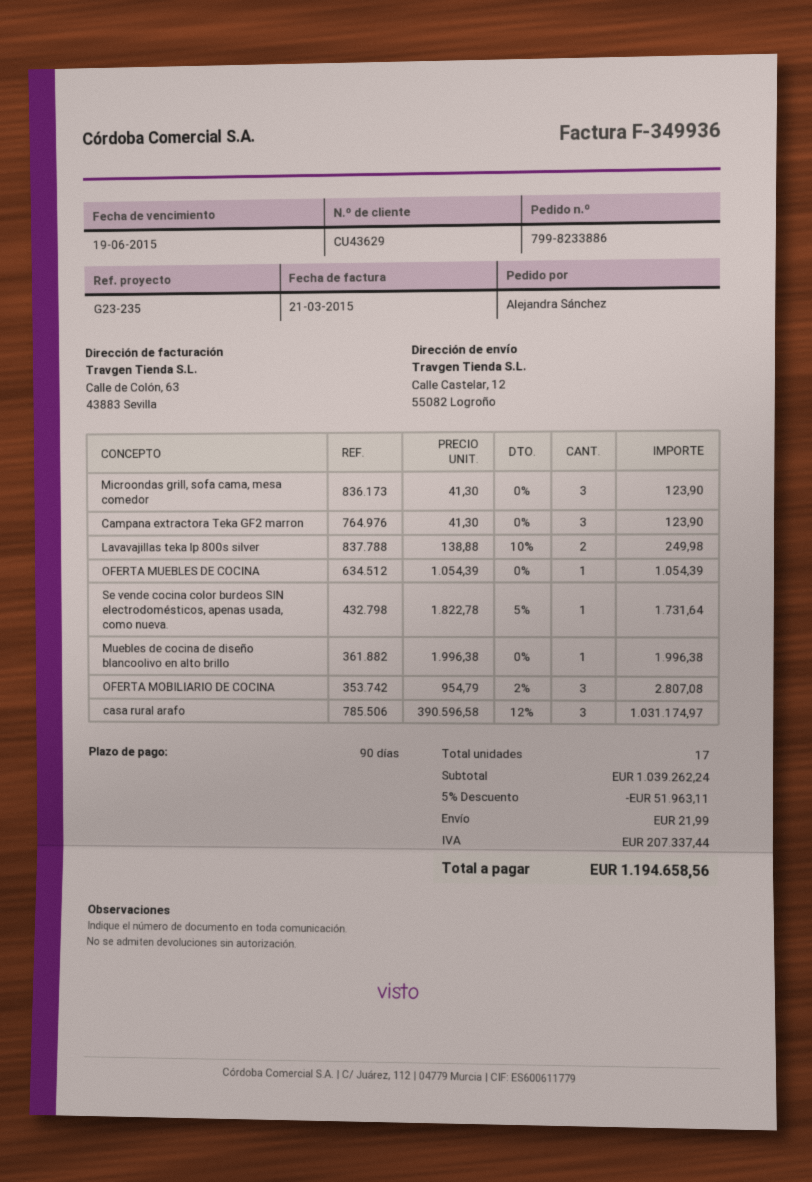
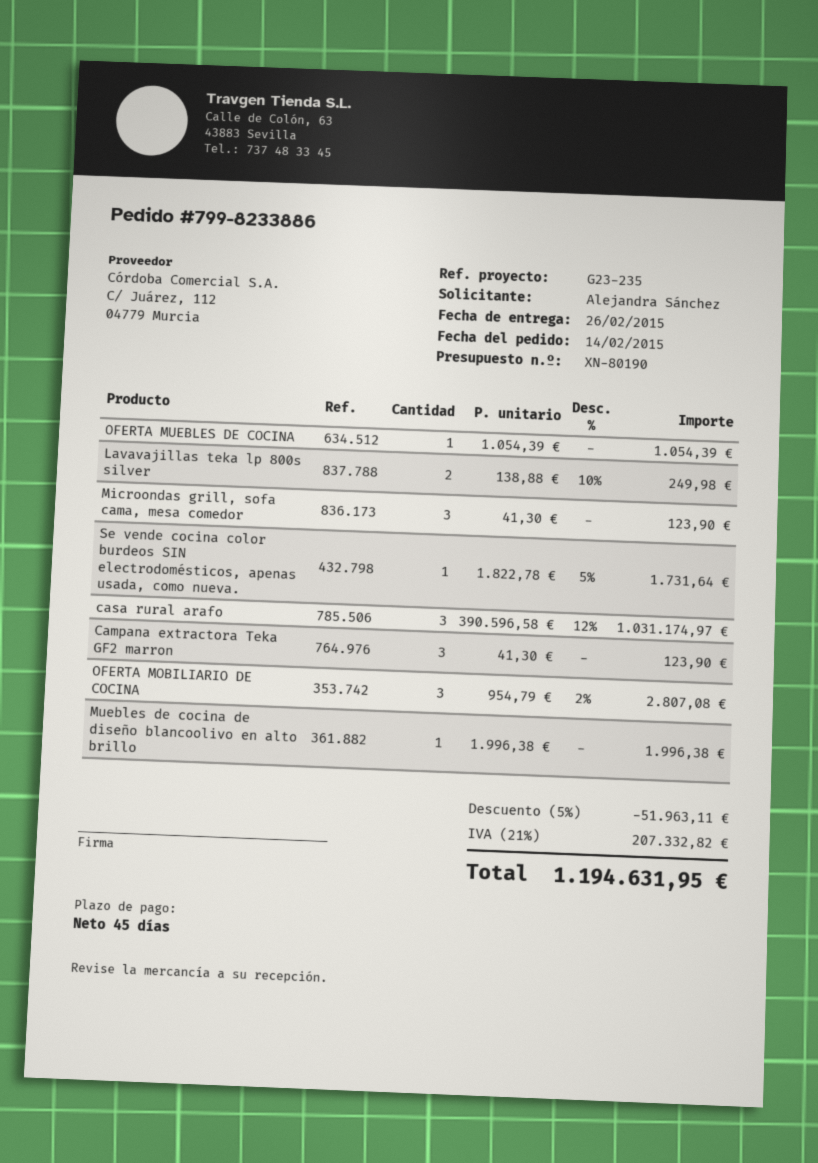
payment terms: 90 days -> 45 days
shipping: 21.99 -> none
tax: 207337.44 -> 207332.82
total: 1194658.56 -> 1194631.95

